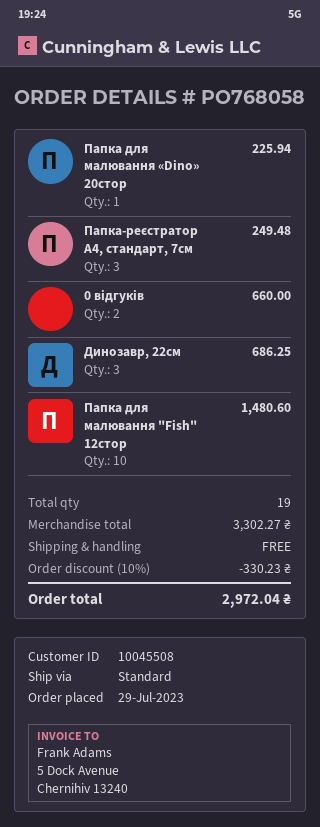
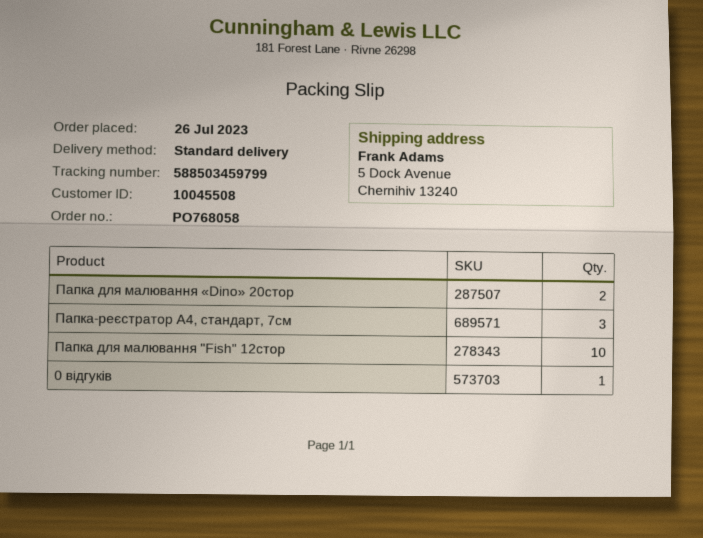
order date: 2023-07-29 -> 2023-07-26
Папка для малювання «Dino» 20стор: 1 -> 2
0 відгуків: 2 -> 1
Динозавр, 22см: 3 -> none

